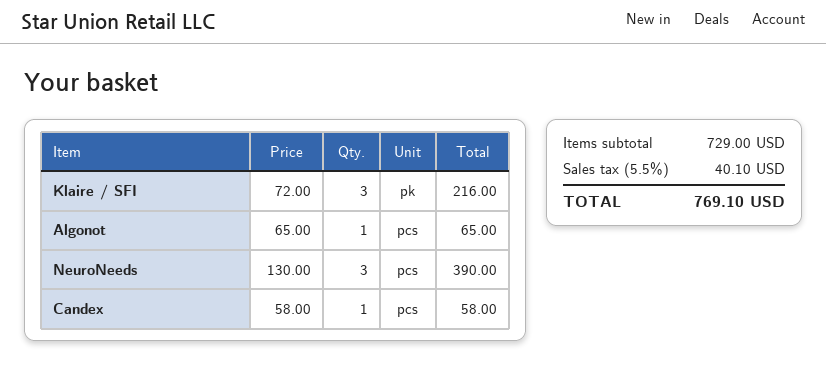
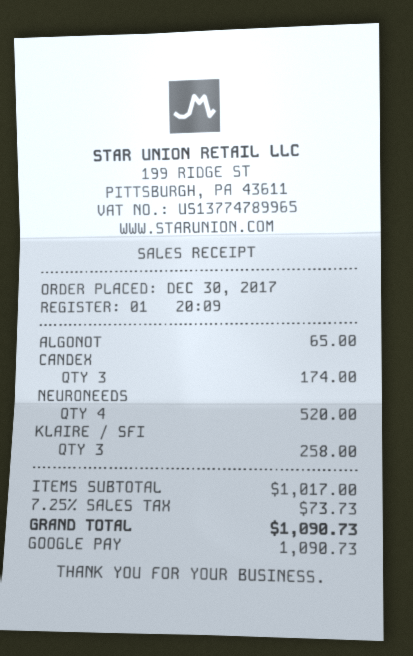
Klaire / SFI: 3 for 216.00 -> 3 for 258.00
NeuroNeeds: 3 for 390.00 -> 4 for 520.00
Candex: 1 for 58.00 -> 3 for 174.00
subtotal: 729.00 -> 1017.00
tax: 5.5% = 40.10 -> 7.25% = 73.73
total: 769.10 -> 1090.73

